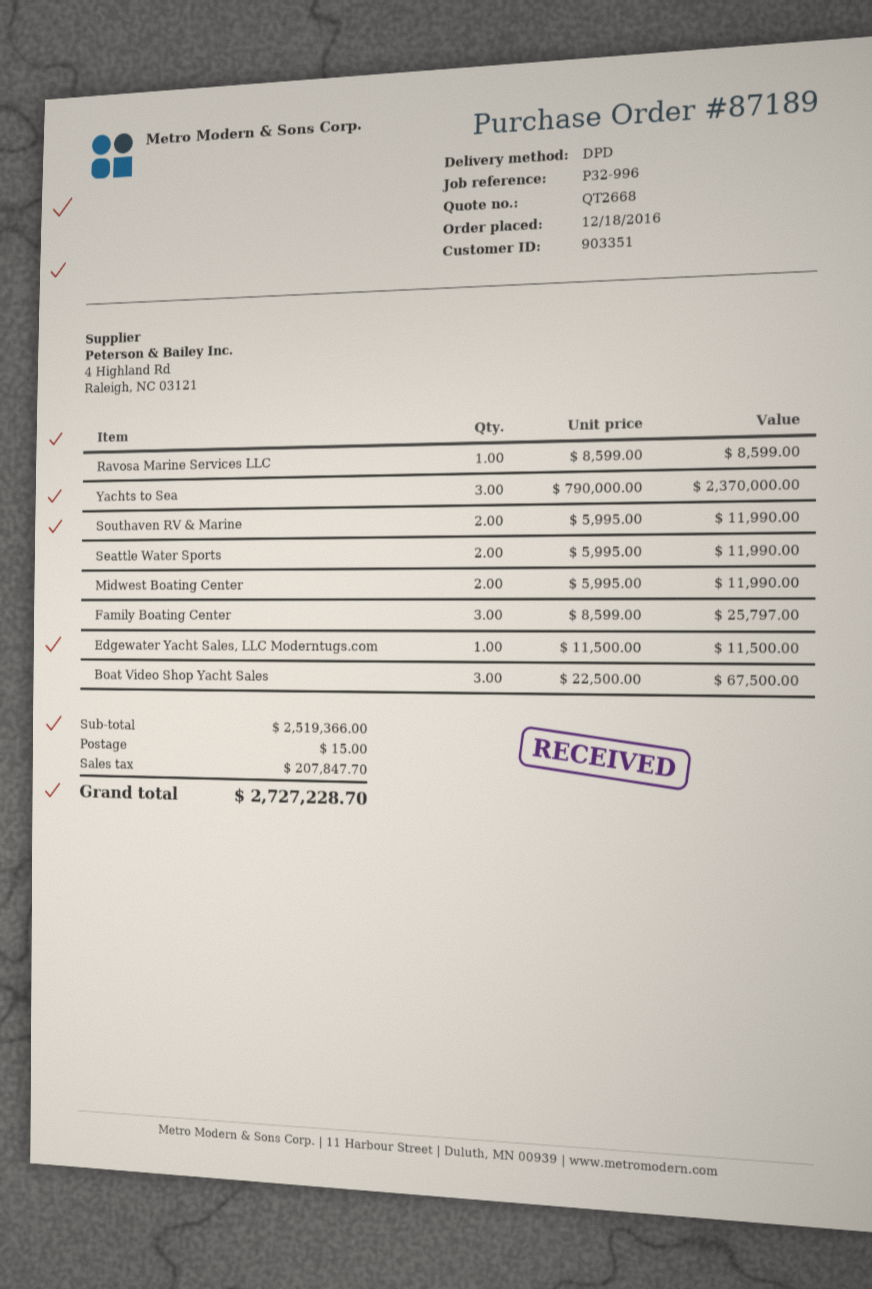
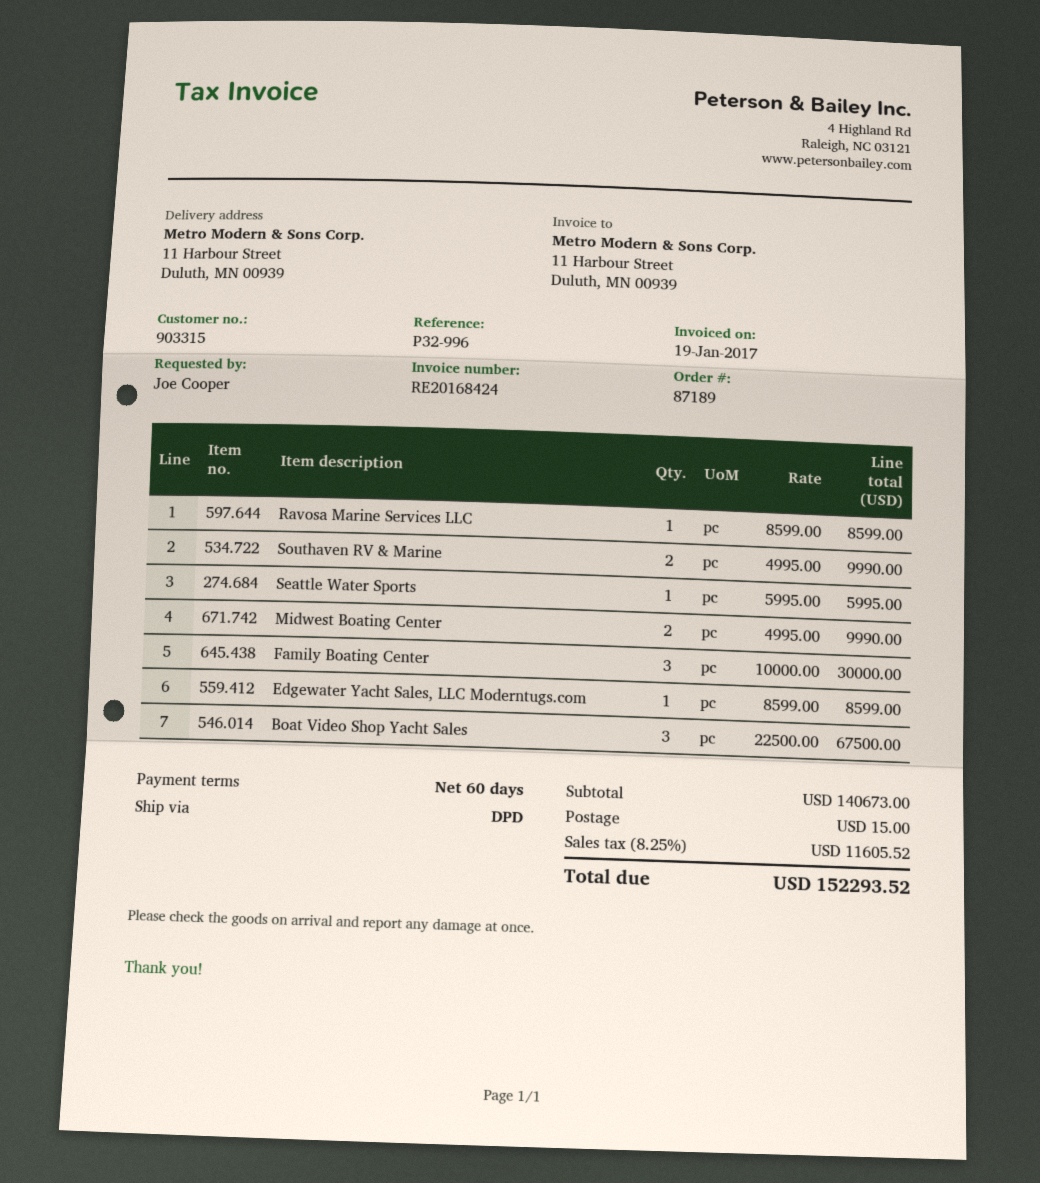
customer number: 903351 -> 903315
Yachts to Sea: 3 x 790000.00 = 2370000.00 -> none
Southaven RV & Marine: 2 x 5995.00 = 11990.00 -> 2 x 4995.00 = 9990.00
Seattle Water Sports: 2 x 5995.00 = 11990.00 -> 1 x 5995.00 = 5995.00
Midwest Boating Center: 2 x 5995.00 = 11990.00 -> 2 x 4995.00 = 9990.00
Family Boating Center: 3 x 8599.00 = 25797.00 -> 3 x 10000.00 = 30000.00
Edgewater Yacht Sales, LLC Moderntugs.com: 1 x 11500.00 = 11500.00 -> 1 x 8599.00 = 8599.00
subtotal: 2519366.00 -> 140673.00
tax: 207847.70 -> 11605.52
total: 2727228.70 -> 152293.52

